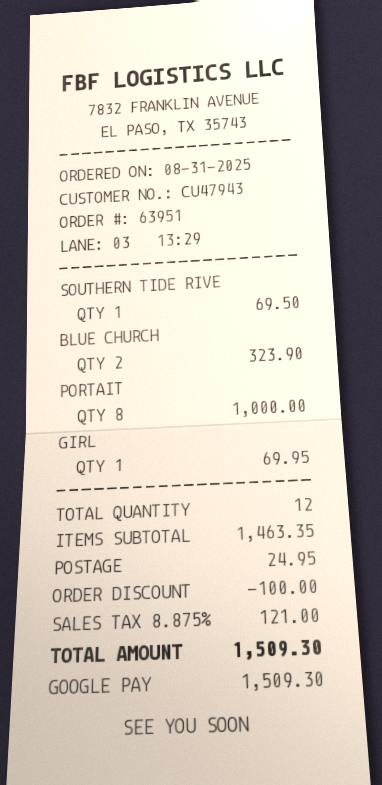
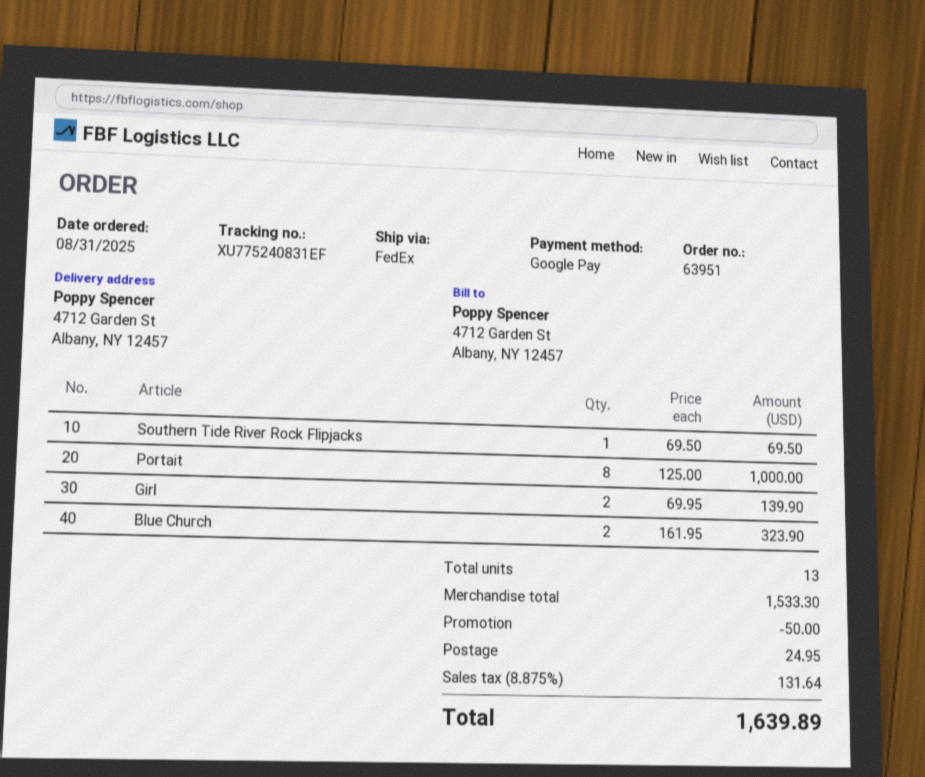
GIRL: 1 for 69.95 -> 2 for 139.90
total quantity: 12 -> 13
subtotal: 1463.35 -> 1533.30
discount: 100.00 -> 50.00
tax: 8.875% = 121.00 -> 8.875% = 131.64
total: 1509.30 -> 1639.89

